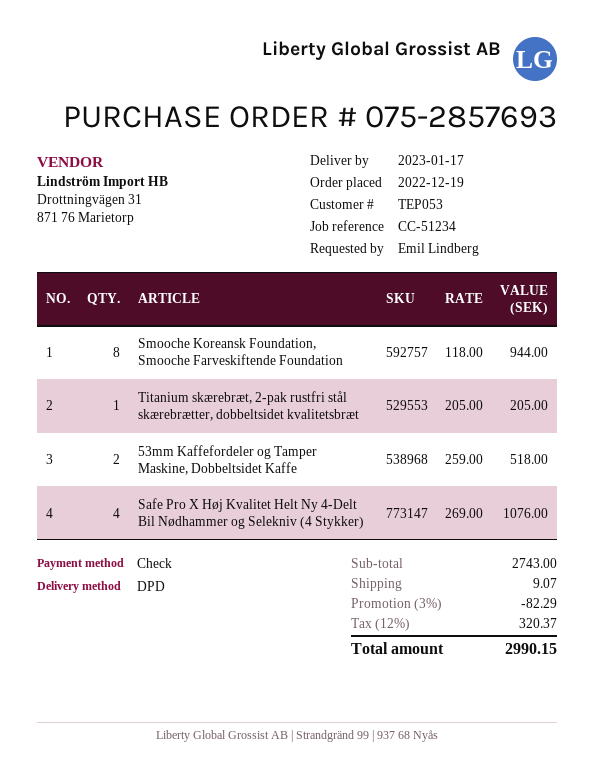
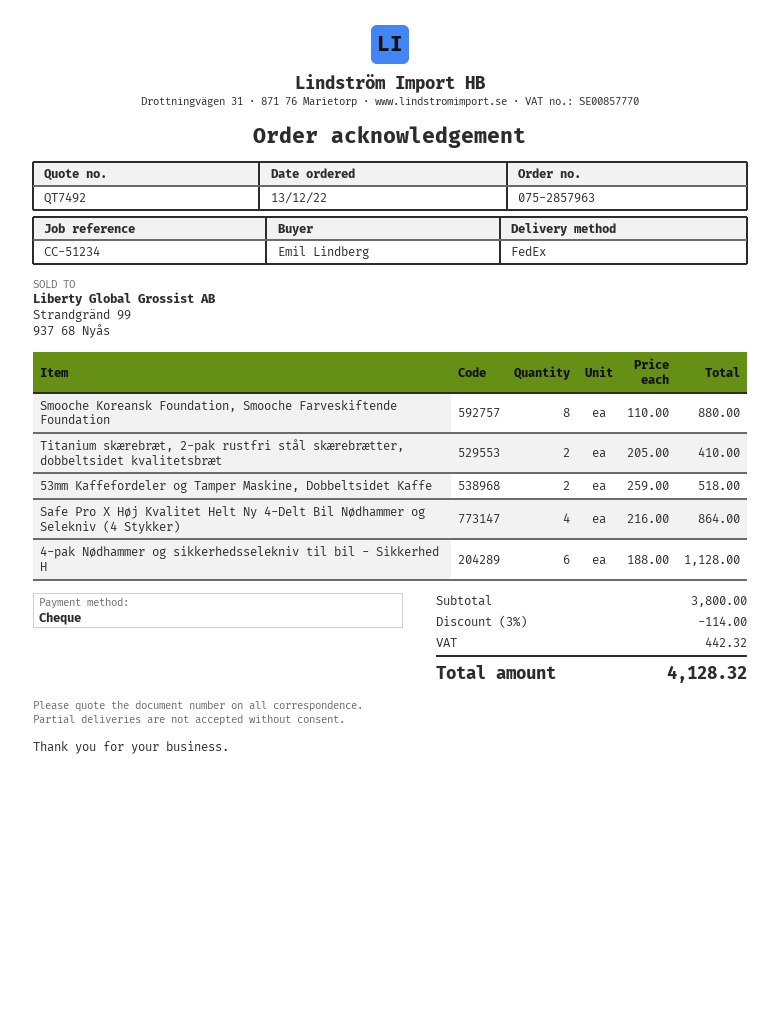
order number: 075-2857693 -> 075-2857963
order date: 2022-12-19 -> 2022-12-13
shipping method: DPD -> FedEx
Smooche Koreansk Foundation, Smooche Farveskiftende Foundation: 8 x 118.00 = 944.00 -> 8 x 110.00 = 880.00
Titanium skærebræt, 2-pak rustfri stål skærebrætter, dobbeltsidet kvalitetsbræt: 1 x 205.00 = 205.00 -> 2 x 205.00 = 410.00
Safe Pro X Høj Kvalitet Helt Ny 4-Delt Bil Nødhammer og Selekniv (4 Stykker): 4 x 269.00 = 1076.00 -> 4 x 216.00 = 864.00
4-pak Nødhammer og sikkerhedsselekniv til bil - Sikkerhed H: none -> 6 x 188.00 = 1128.00
subtotal: 2743.00 -> 3800.00
discount: 3% = 82.29 -> 3% = 114.00
shipping: 9.07 -> none
tax: 320.37 -> 442.32
total: 2990.15 -> 4128.32

